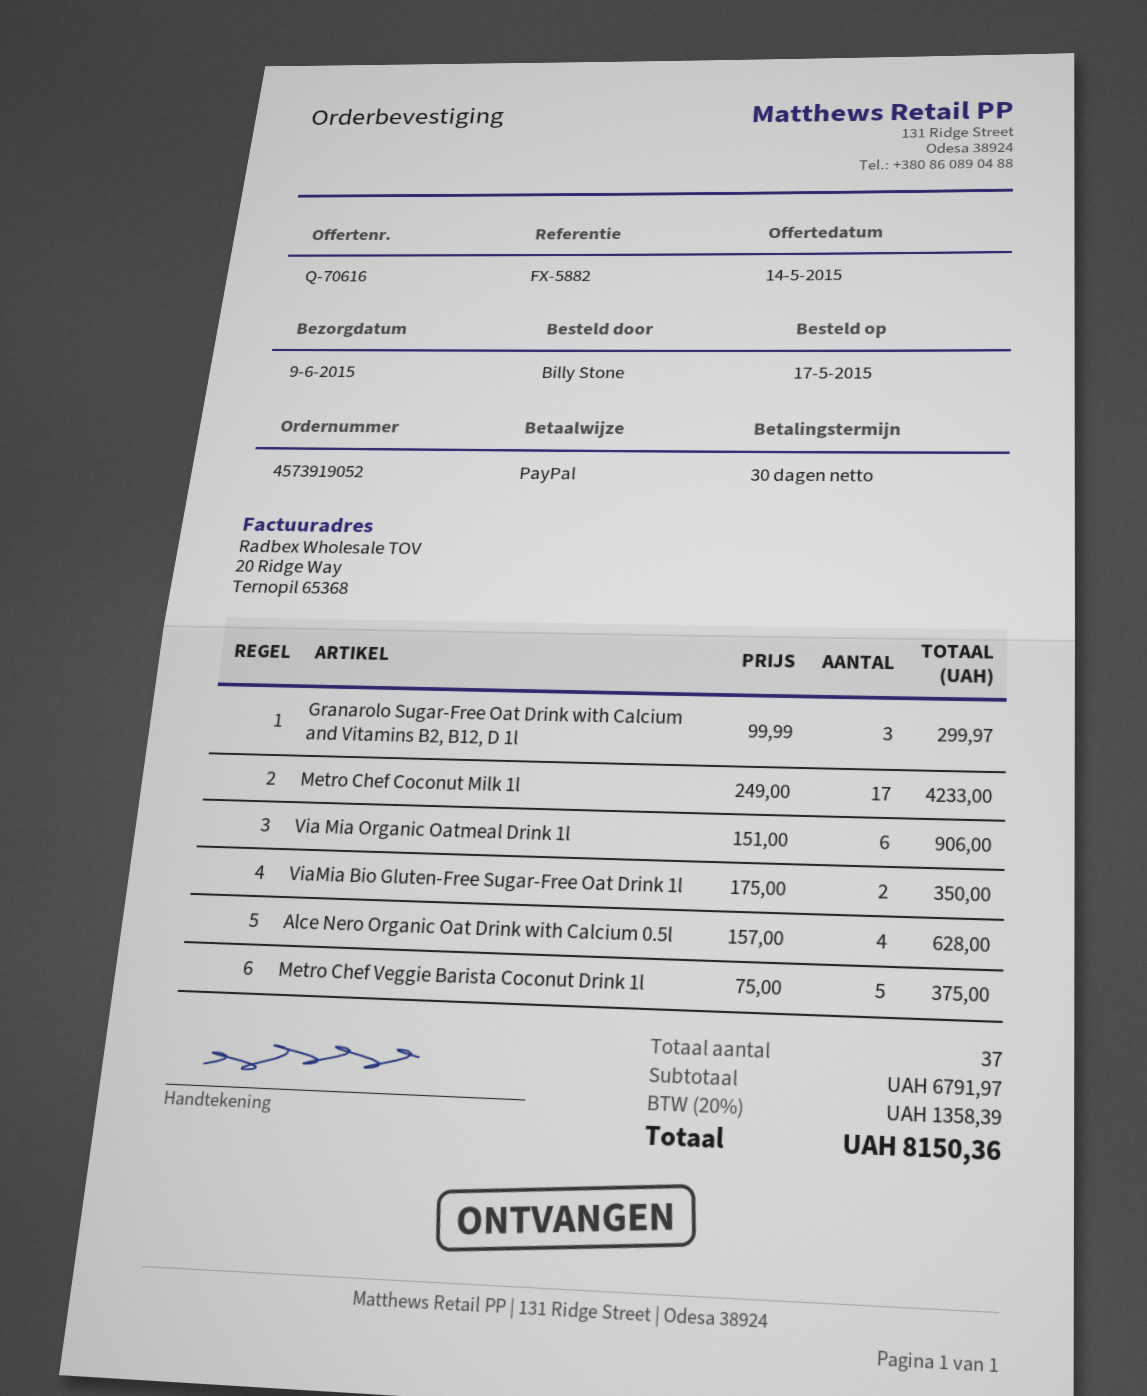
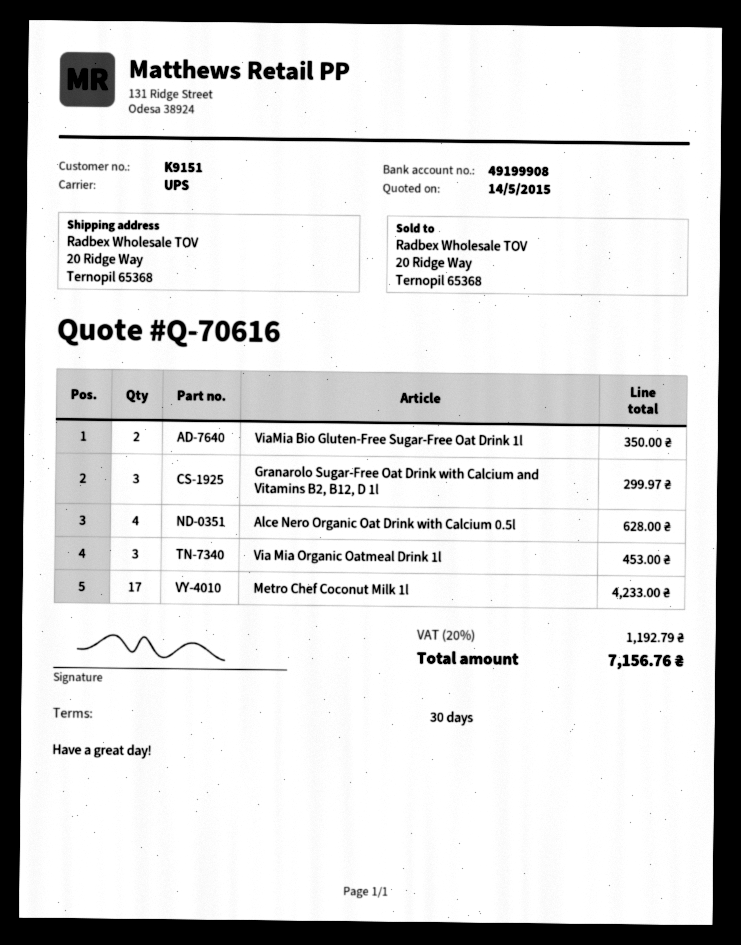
Via Mia Organic Oatmeal Drink 1l: 6 for 906.00 -> 3 for 453.00
Metro Chef Veggie Barista Coconut Drink 1l: 5 for 375.00 -> none
tax: 20% = 1358.39 -> 20% = 1192.79
total: 8150.36 -> 7156.76

